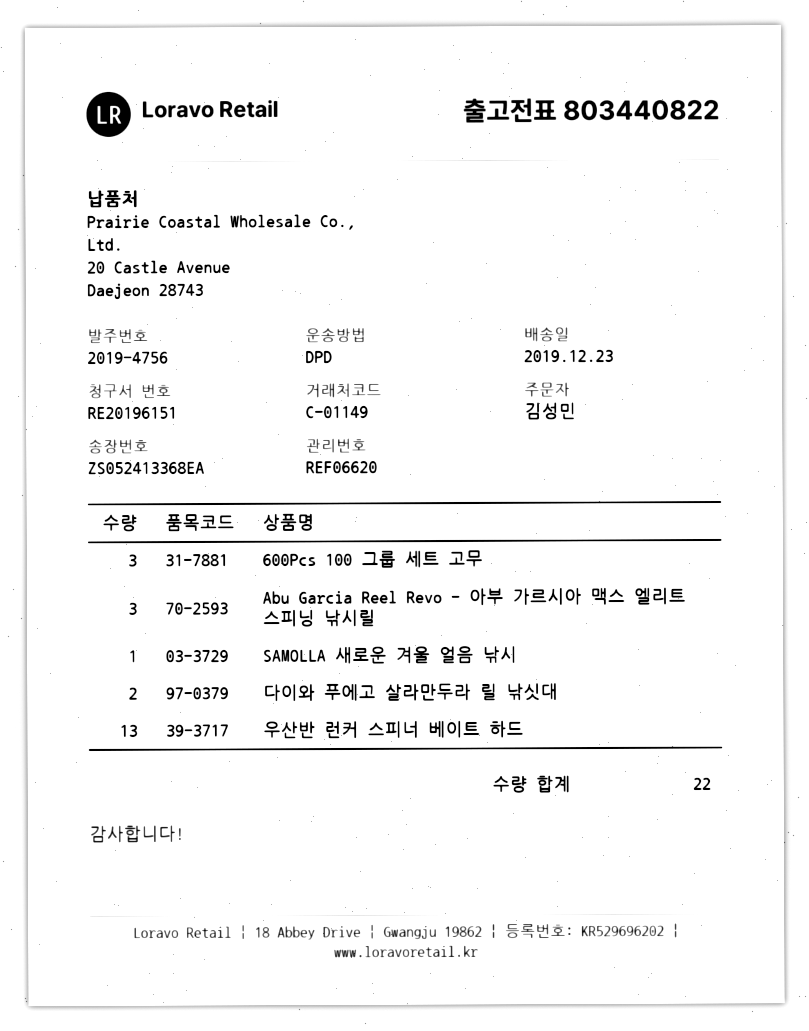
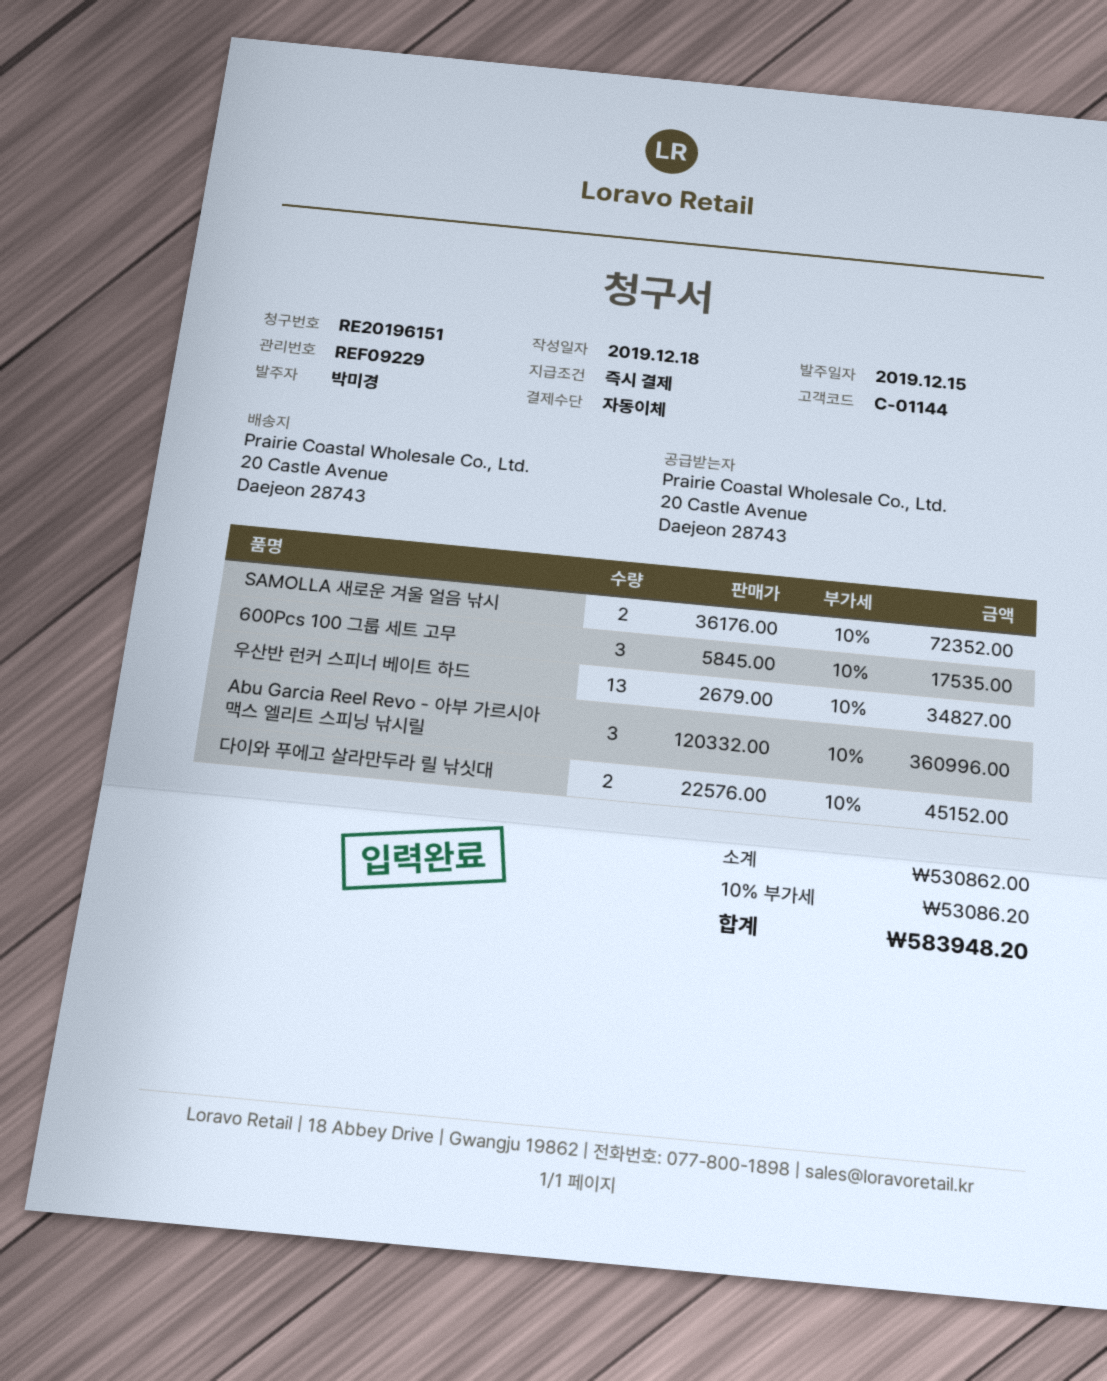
customer number: C-01149 -> C-01144
reference: REF06620 -> REF09229
ordered by: 김성민 -> 박미경
SAMOLLA 새로운 겨울 얼음 낚시: 1 -> 2

